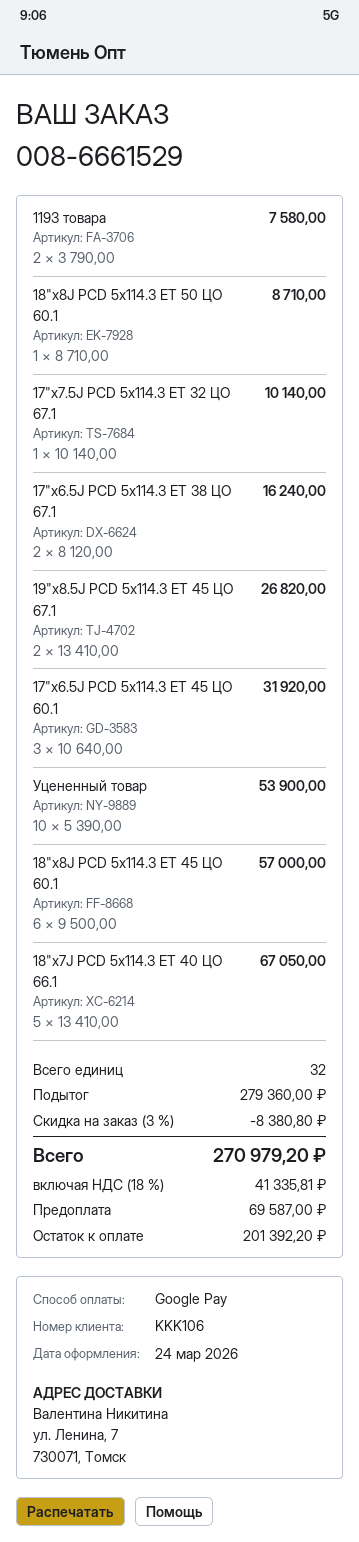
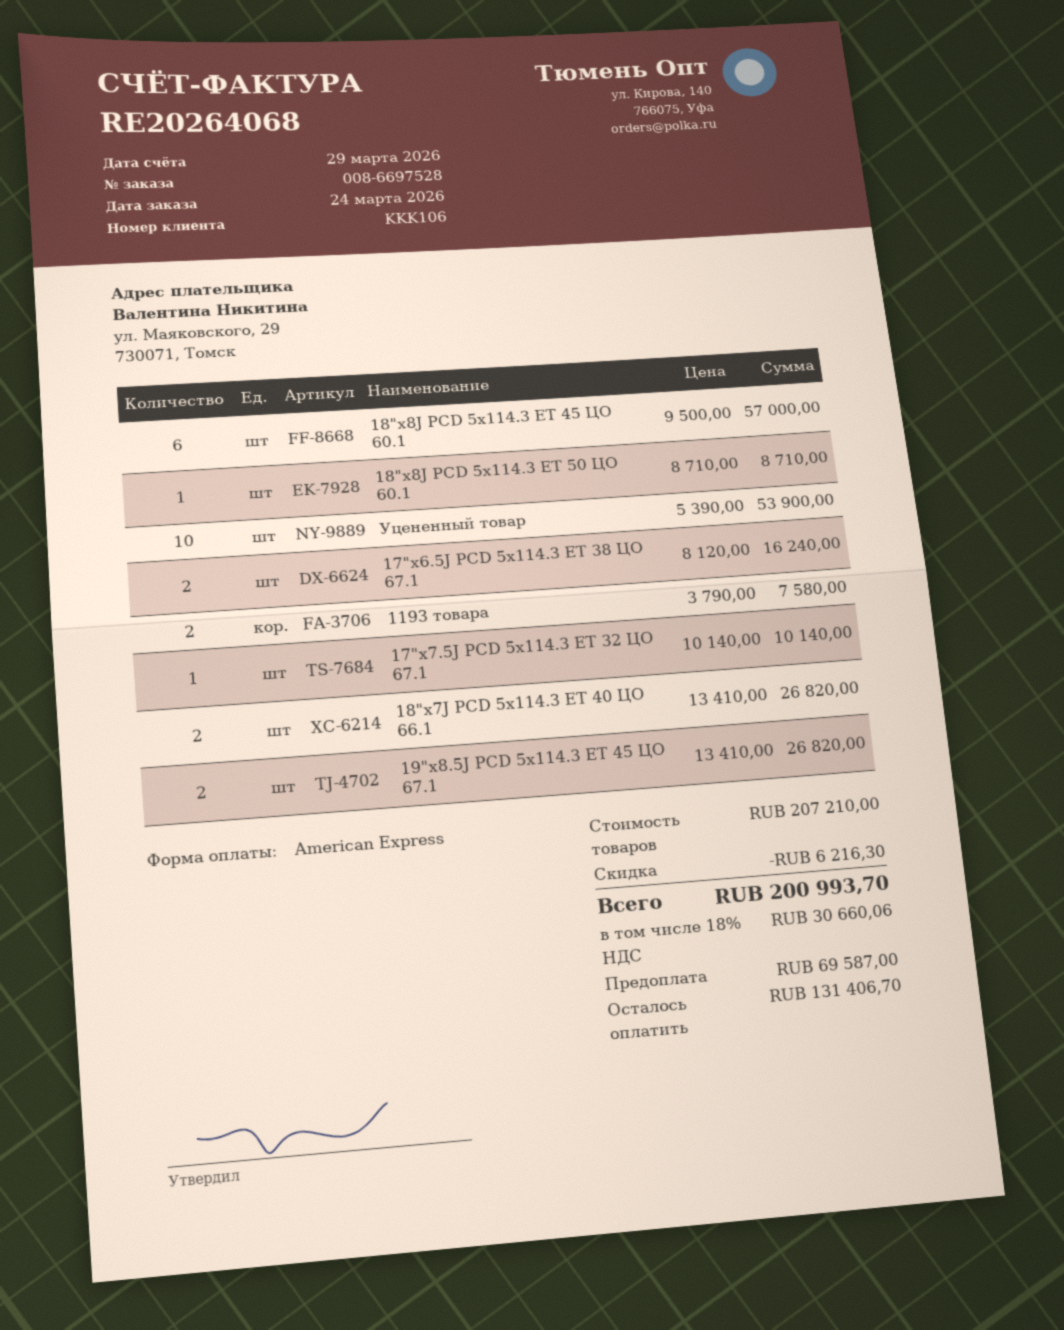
order number: 008-6661529 -> 008-6697528
payment method: Google Pay -> American Express
17"x6.5J PCD 5x114.3 ЕТ 45 ЦО 60.1: 3 x 10640.00 = 31920.00 -> none
18"x7J PCD 5x114.3 ЕТ 40 ЦО 66.1: 5 x 13410.00 = 67050.00 -> 2 x 13410.00 = 26820.00
subtotal: 279360.00 -> 207210.00
discount: 8380.80 -> 6216.30
tax: 18% = 41335.81 -> 18% = 30660.06
total: 270979.20 -> 200993.70
balance: 201392.20 -> 131406.70

